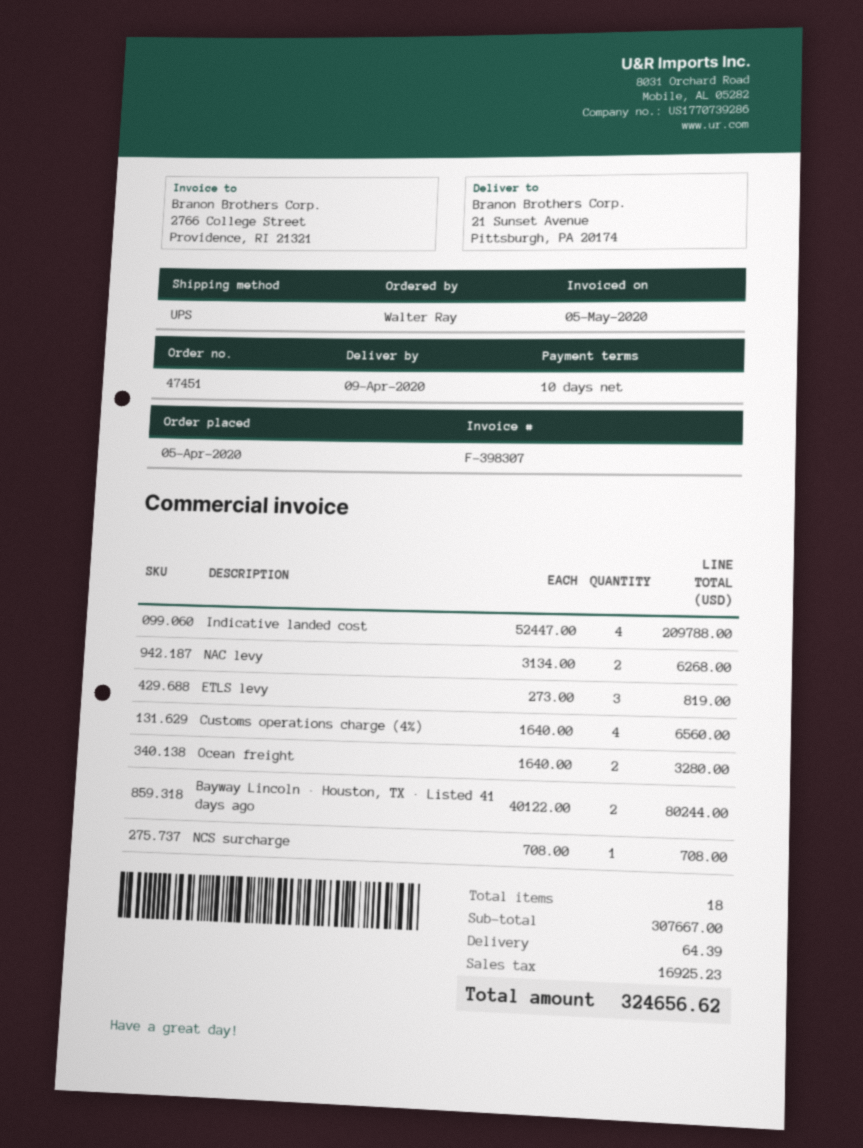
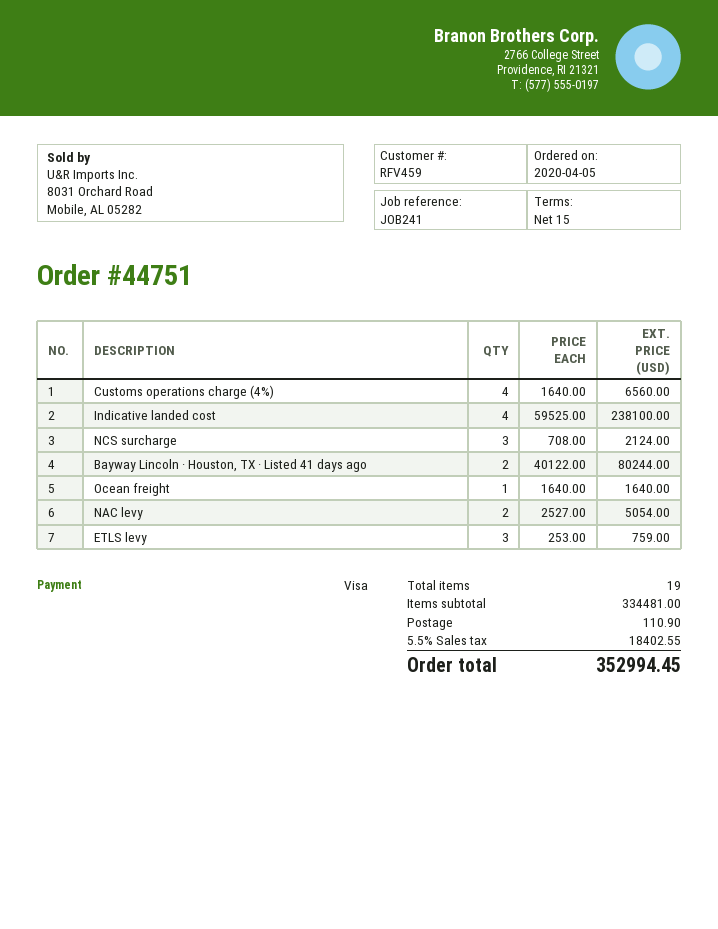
order number: 47451 -> 44751
payment terms: 10 days -> 15 days
Indicative landed cost: 4 x 52447.00 = 209788.00 -> 4 x 59525.00 = 238100.00
NAC levy: 2 x 3134.00 = 6268.00 -> 2 x 2527.00 = 5054.00
ETLS levy: 3 x 273.00 = 819.00 -> 3 x 253.00 = 759.00
Ocean freight: 2 x 1640.00 = 3280.00 -> 1 x 1640.00 = 1640.00
NCS surcharge: 1 x 708.00 = 708.00 -> 3 x 708.00 = 2124.00
total quantity: 18 -> 19
subtotal: 307667.00 -> 334481.00
shipping: 64.39 -> 110.90
tax: 16925.23 -> 18402.55
total: 324656.62 -> 352994.45

